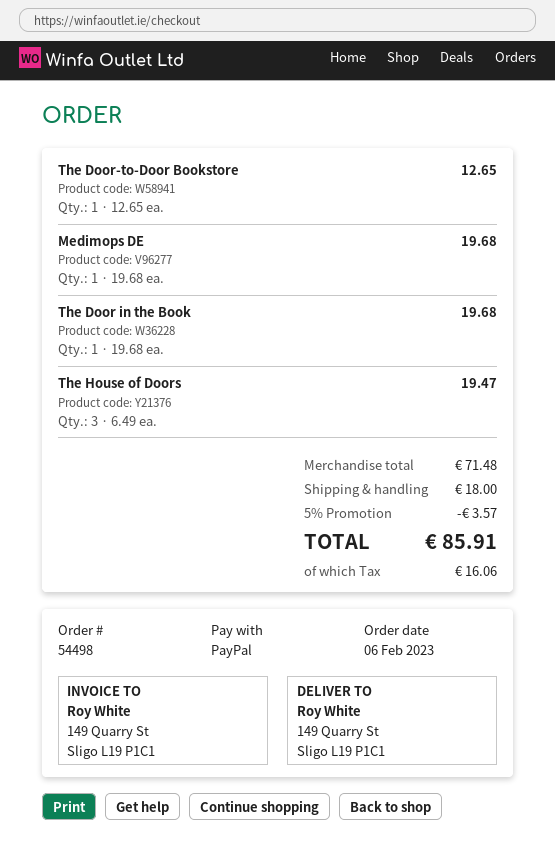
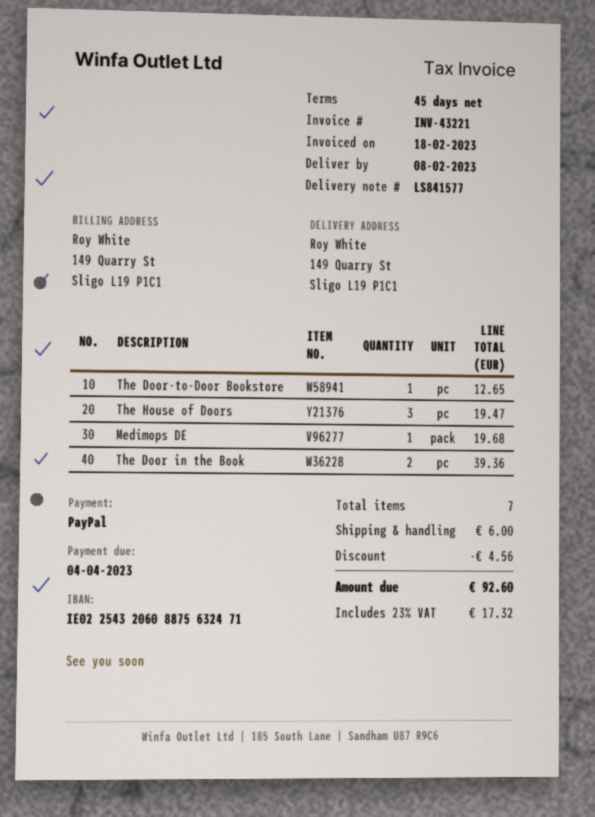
The Door in the Book: 1 for 19.68 -> 2 for 39.36
discount: 3.57 -> 4.56
shipping: 18.00 -> 6.00
tax: 16.06 -> 17.32
total: 85.91 -> 92.60

